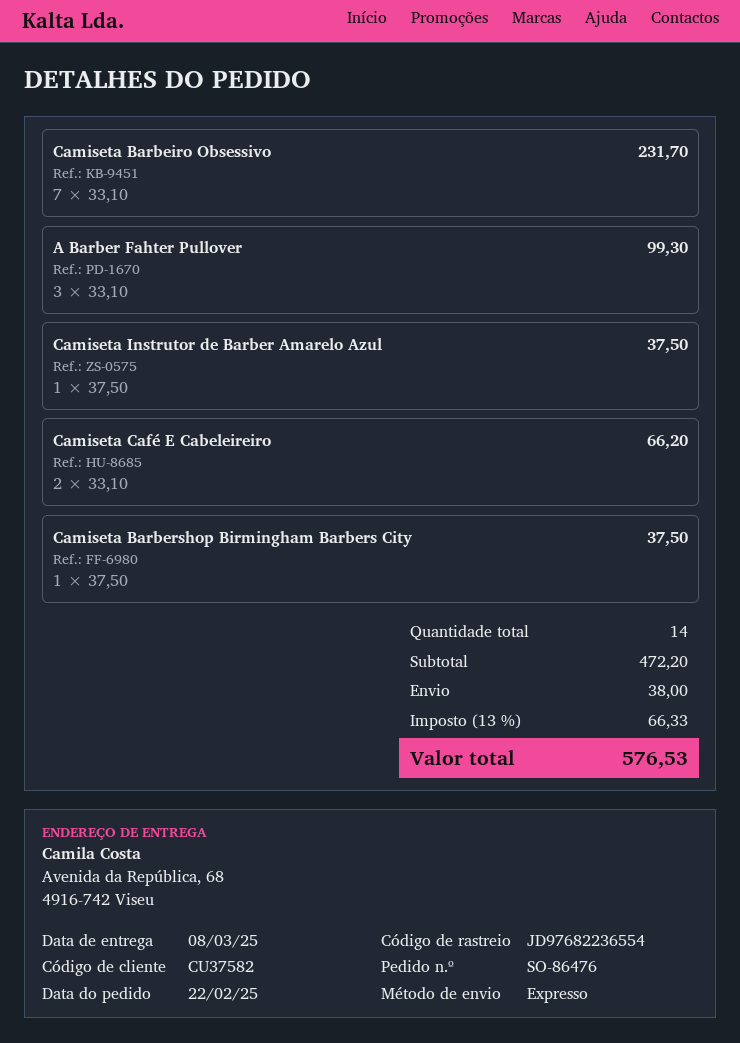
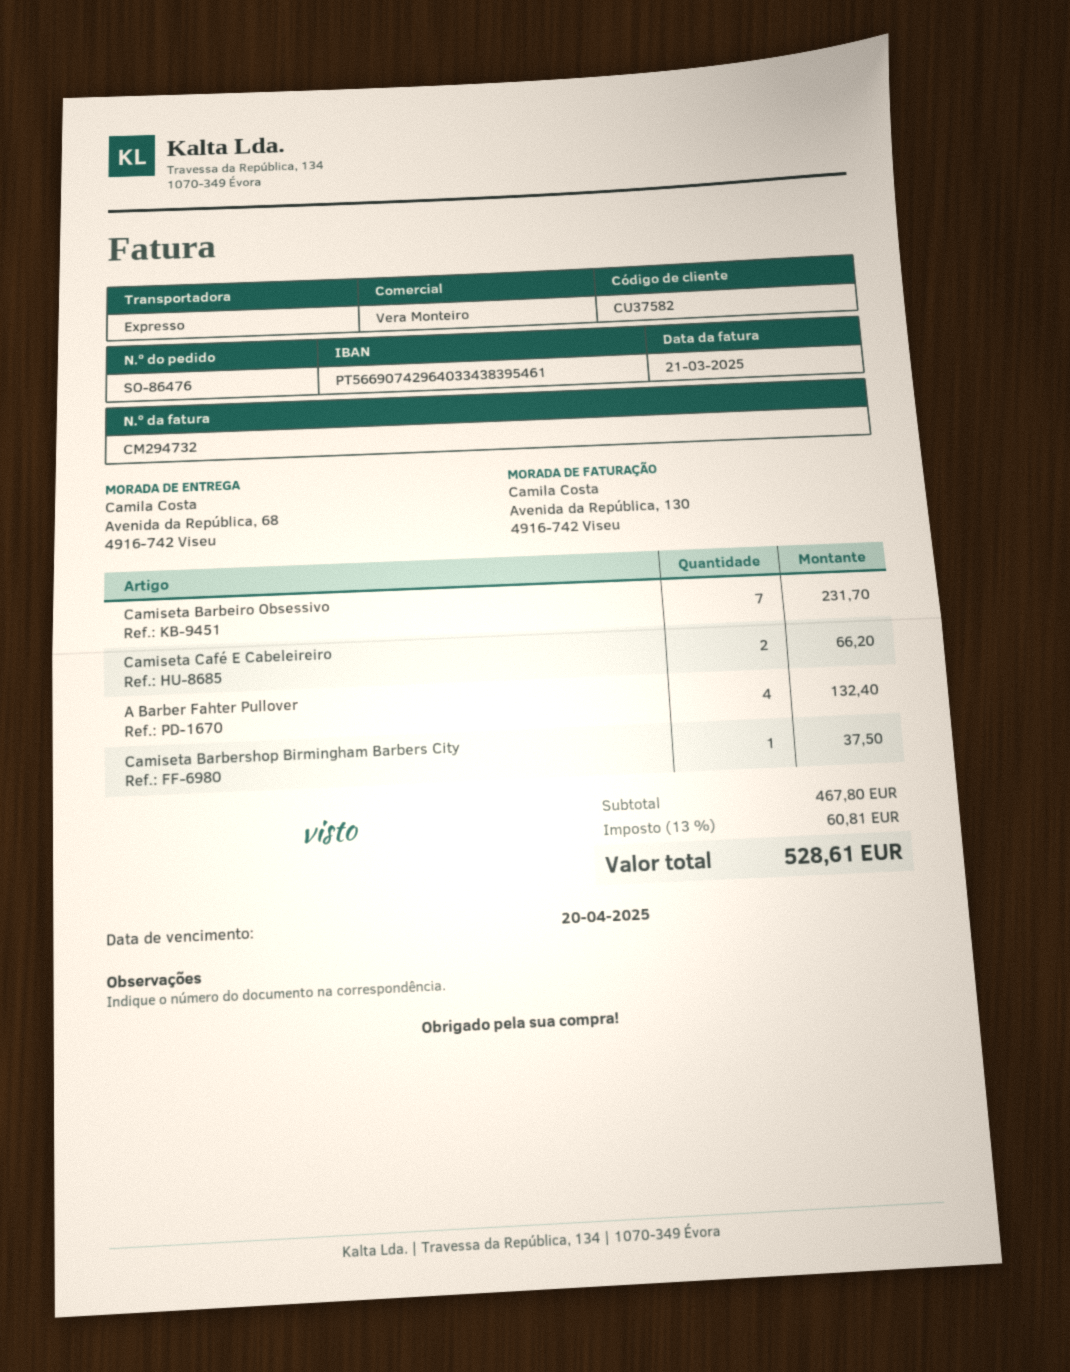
A Barber Fahter Pullover: 3 for 99.30 -> 4 for 132.40
Camiseta Instrutor de Barber Amarelo Azul: 1 for 37.50 -> none
subtotal: 472.20 -> 467.80
shipping: 38.00 -> none
tax: 13% = 66.33 -> 13% = 60.81
total: 576.53 -> 528.61

